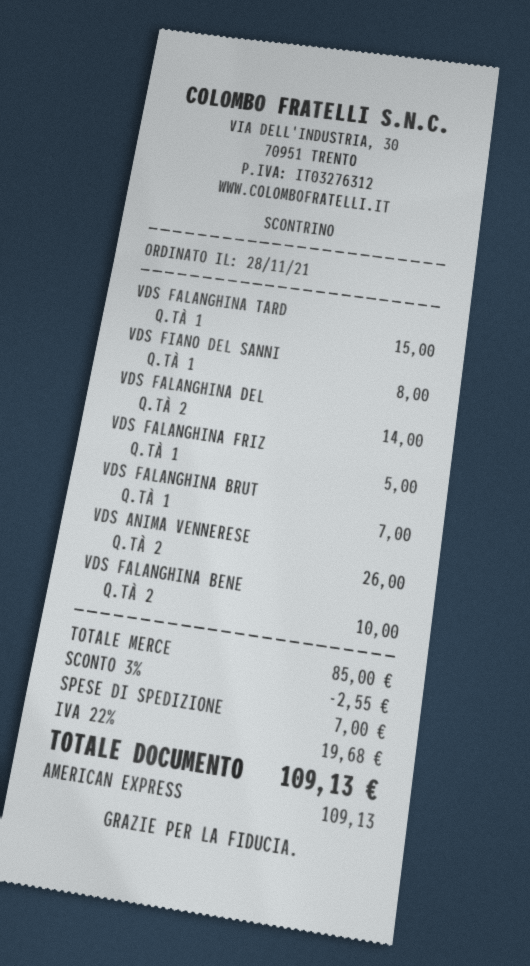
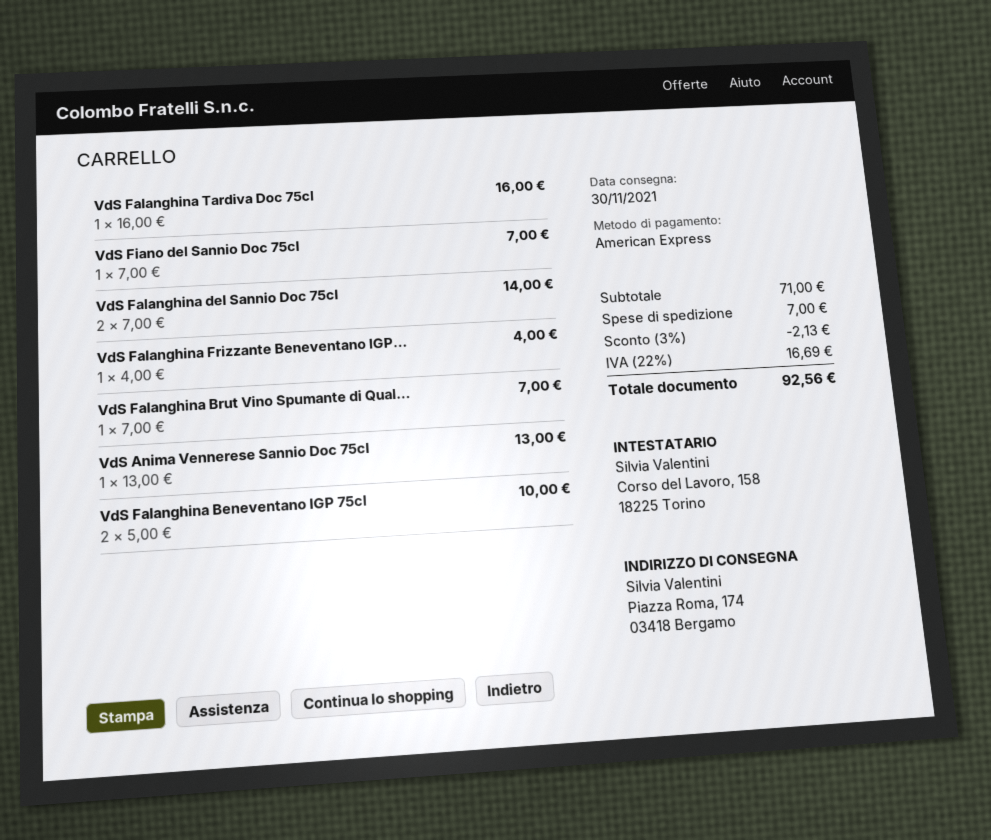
VDS FALANGHINA TARD: 1 for 15.00 -> 1 for 16.00
VDS FIANO DEL SANNI: 1 for 8.00 -> 1 for 7.00
VDS FALANGHINA FRIZ: 1 for 5.00 -> 1 for 4.00
VDS ANIMA VENNERESE: 2 for 26.00 -> 1 for 13.00
subtotal: 85.00 -> 71.00
discount: 3% = 2.55 -> 3% = 2.13
tax: 22% = 19.68 -> 22% = 16.69
total: 109.13 -> 92.56

